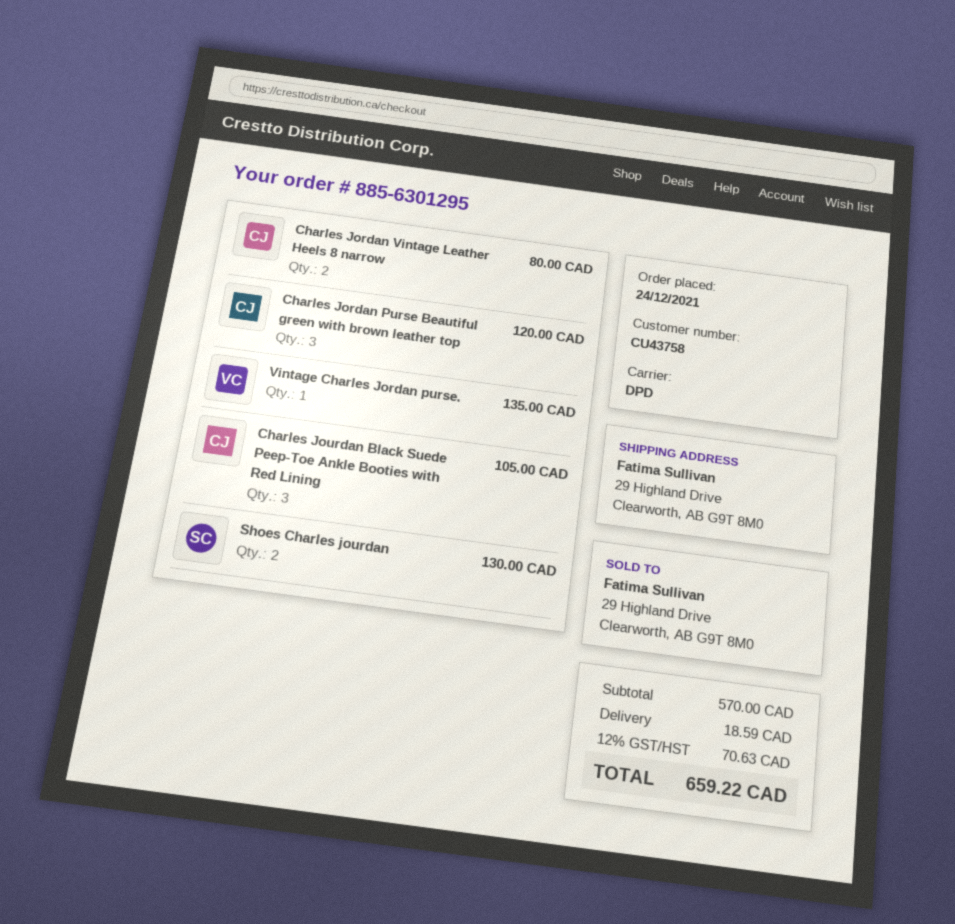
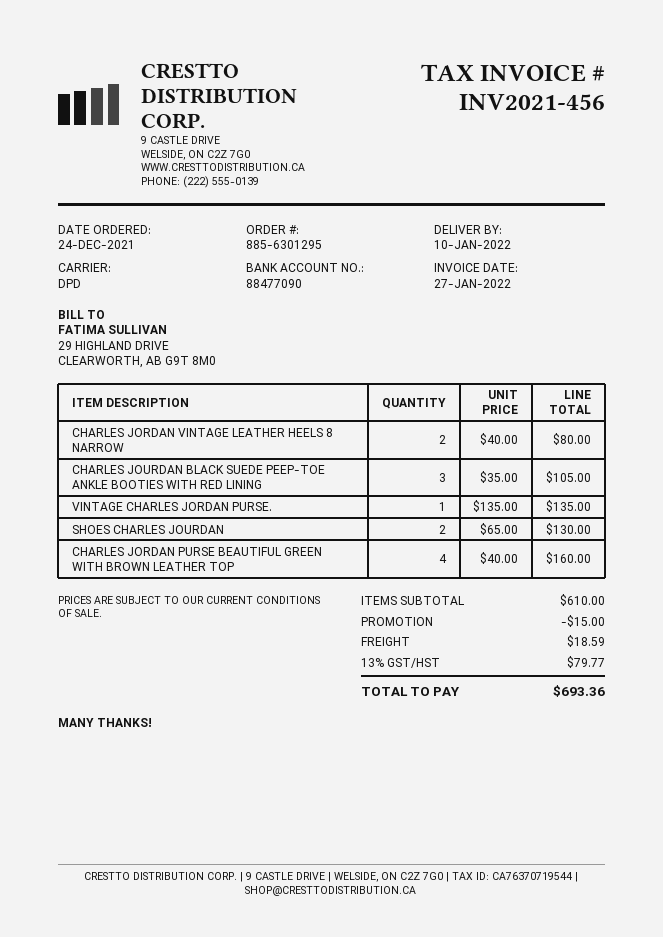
Charles Jordan Purse Beautiful green with brown leather top: 3 for 120.00 -> 4 for 160.00
subtotal: 570.00 -> 610.00
discount: none -> 15.00
tax: 12% = 70.63 -> 13% = 79.77
total: 659.22 -> 693.36

